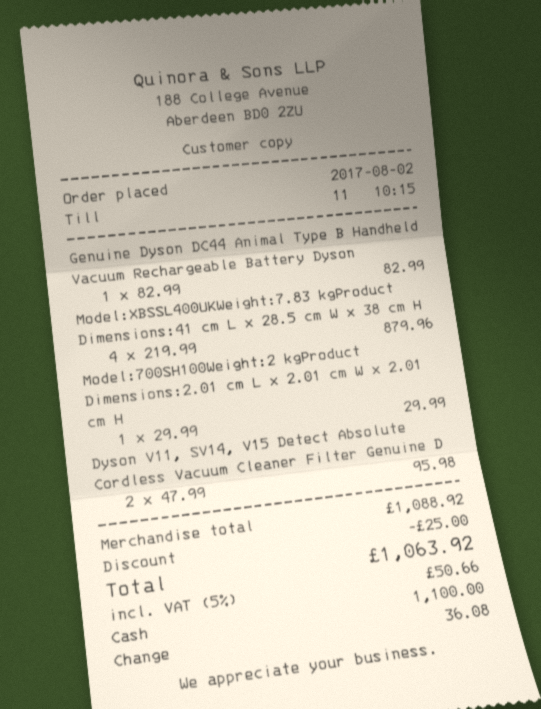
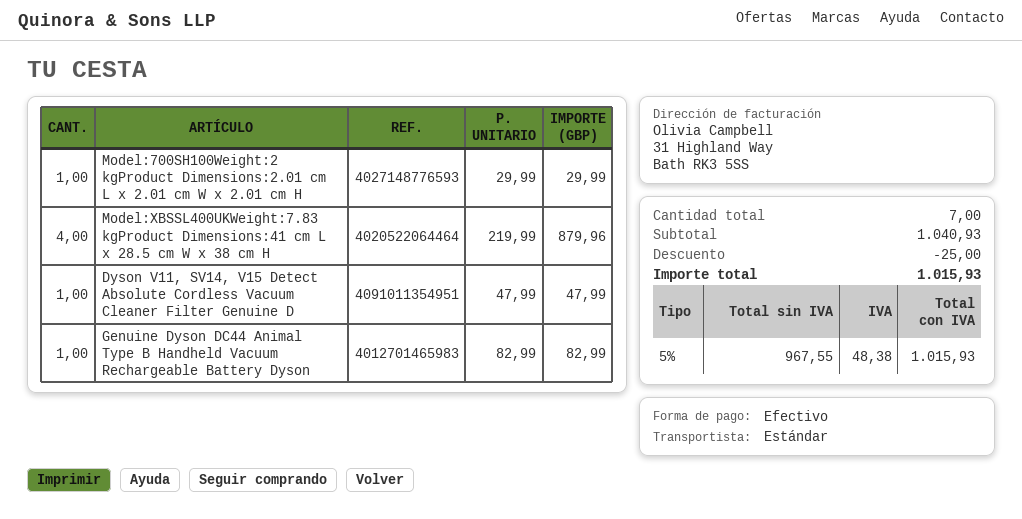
Dyson V11, SV14, V15 Detect Absolute Cordless Vacuum Cleaner Filter Genuine D: 2 x 47.99 = 95.98 -> 1 x 47.99 = 47.99
subtotal: 1088.92 -> 1040.93
tax: 5% = 50.66 -> 5% = 48.38
total: 1063.92 -> 1015.93

